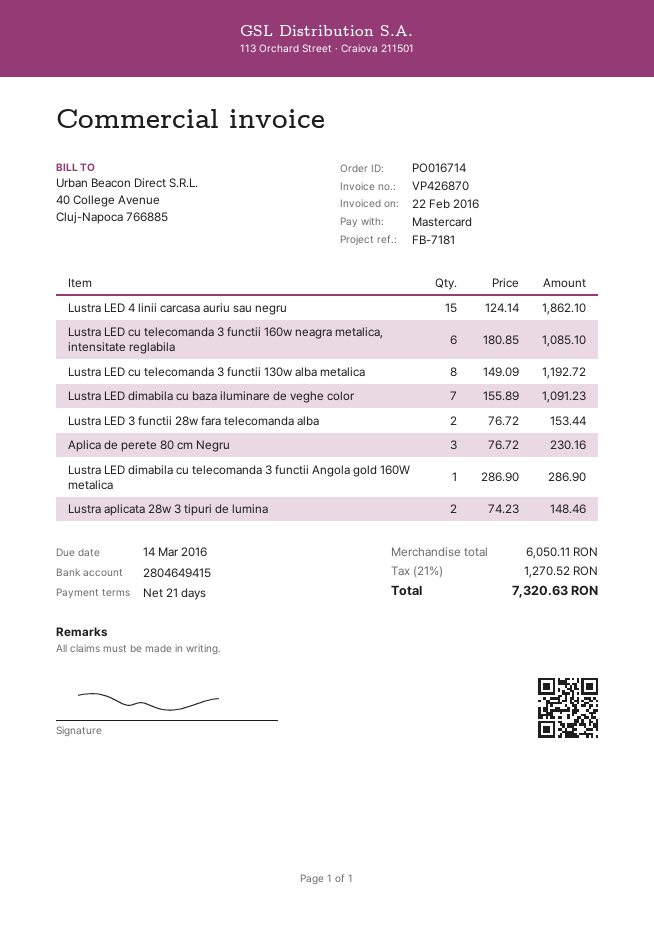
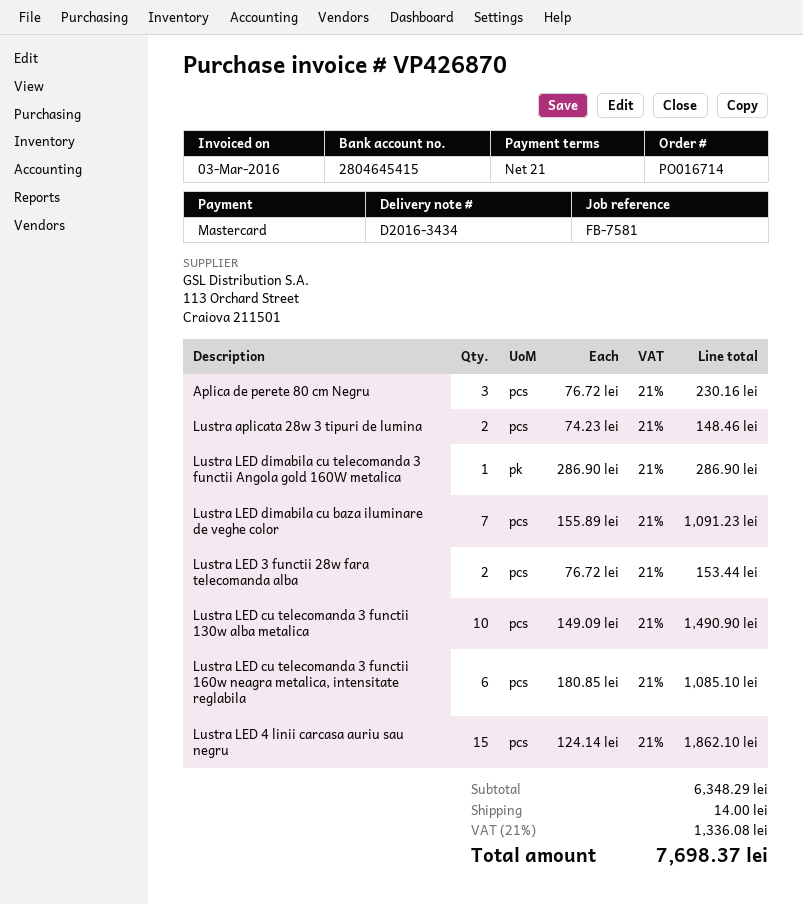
invoice date: 2016-02-22 -> 2016-03-03
reference: FB-7181 -> FB-7581
bank account: 2804649415 -> 2804645415
Lustra LED cu telecomanda 3 functii 130w alba metalica: 8 x 149.09 = 1192.72 -> 10 x 149.09 = 1490.90
subtotal: 6050.11 -> 6348.29
shipping: none -> 14.00
tax: 21% = 1270.52 -> 21% = 1336.08
total: 7320.63 -> 7698.37

